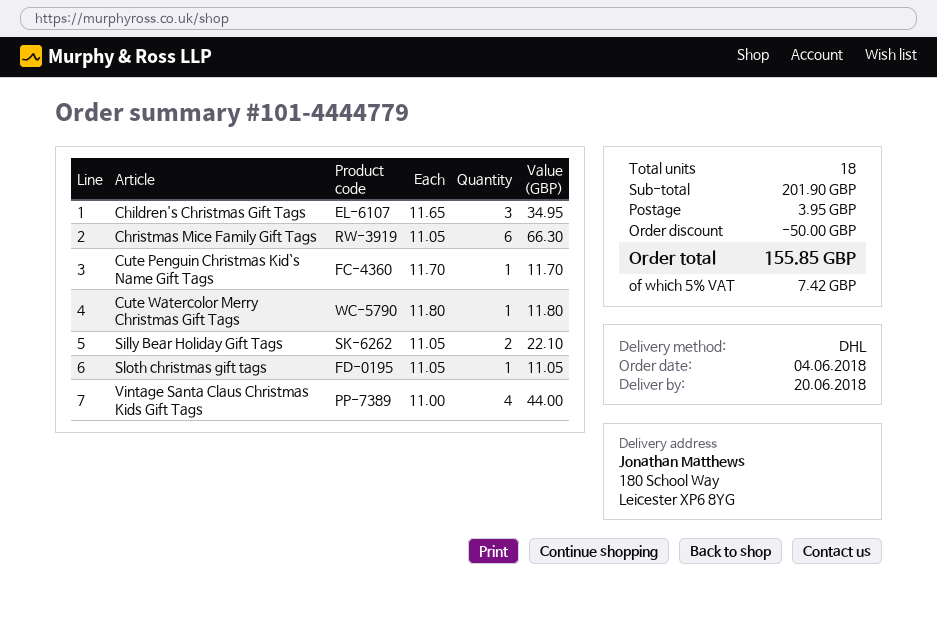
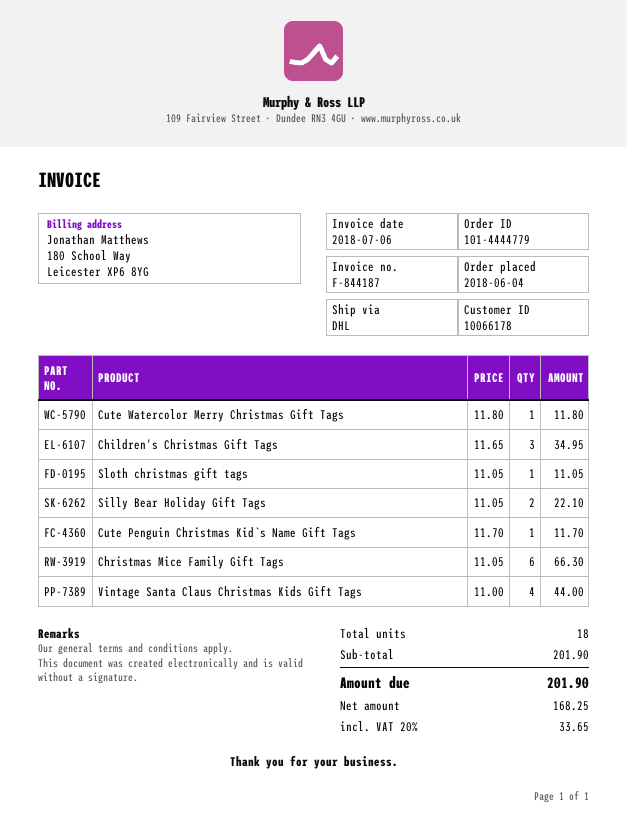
discount: 50.00 -> none
shipping: 3.95 -> none
tax: 5% = 7.42 -> 20% = 33.65
total: 155.85 -> 201.90

